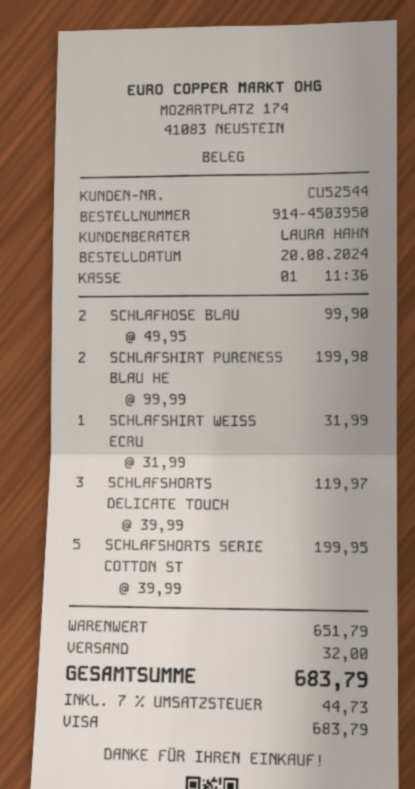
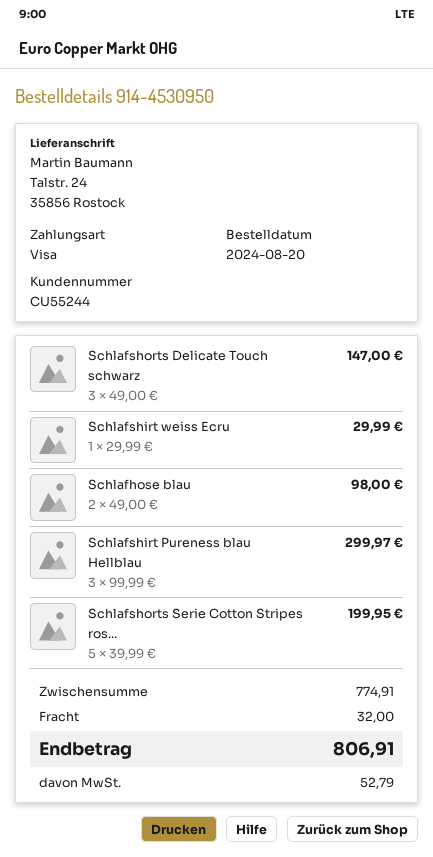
order number: 914-4503950 -> 914-4530950
customer number: CU52544 -> CU55244
SCHLAFHOSE BLAU: 2 x 49.95 = 99.90 -> 2 x 49.00 = 98.00
SCHLAFSHIRT PURENESS BLAU HE: 2 x 99.99 = 199.98 -> 3 x 99.99 = 299.97
SCHLAFSHIRT WEISS ECRU: 1 x 31.99 = 31.99 -> 1 x 29.99 = 29.99
SCHLAFSHORTS DELICATE TOUCH: 3 x 39.99 = 119.97 -> 3 x 49.00 = 147.00
subtotal: 651.79 -> 774.91
tax: 44.73 -> 52.79
total: 683.79 -> 806.91

